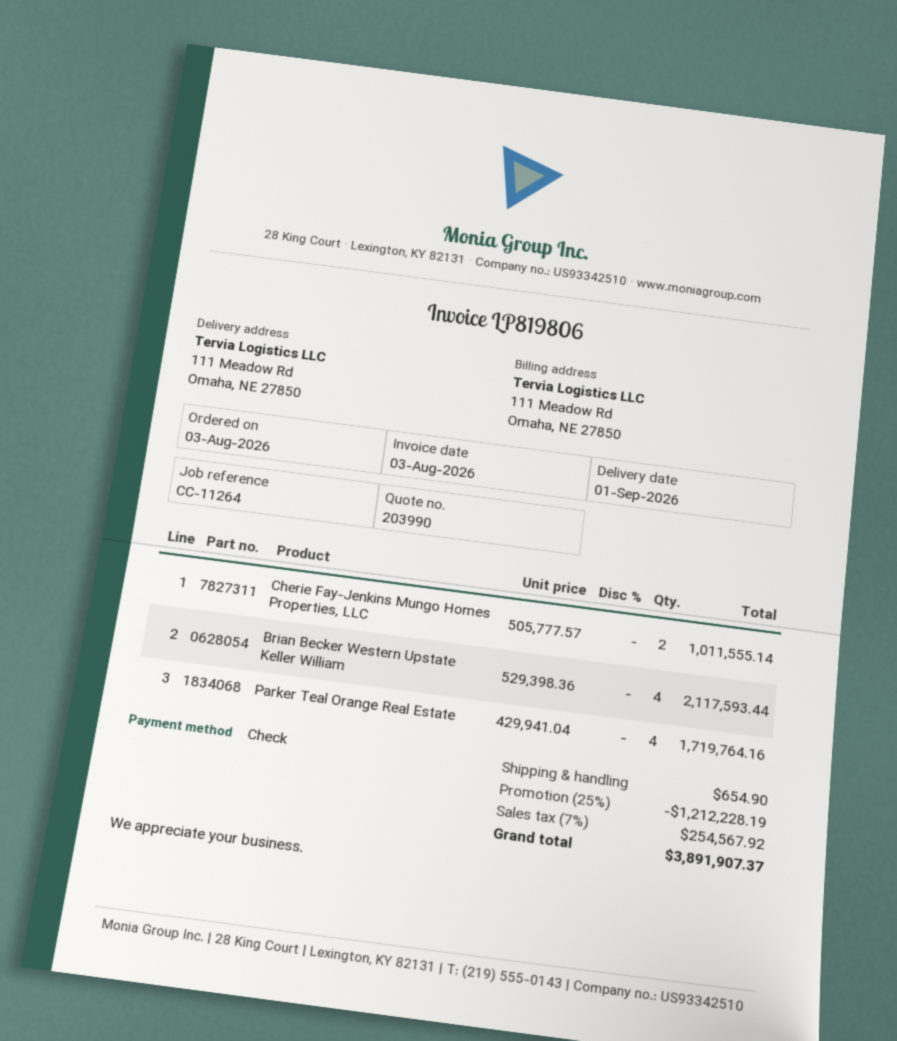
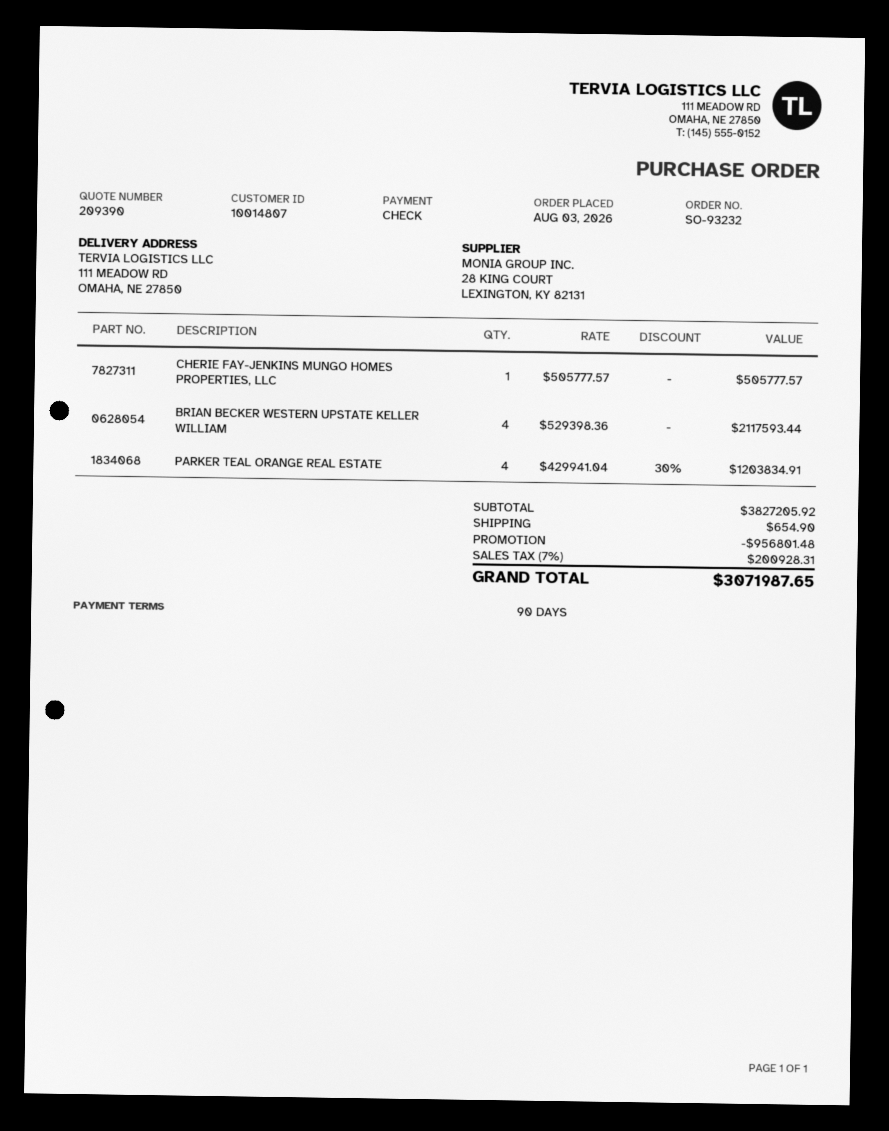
quote number: 203990 -> 209390
Cherie Fay-Jenkins Mungo Homes Properties, LLC: 2 x 505777.57 = 1011555.14 -> 1 x 505777.57 = 505777.57
Parker Teal Orange Real Estate: 4 x 429941.04 = 1719764.16 -> 4 x 429941.04 - 30% = 1203834.91
discount: 1212228.19 -> 956801.48
tax: 7% = 254567.92 -> 7% = 200928.31
total: 3891907.37 -> 3071987.65

